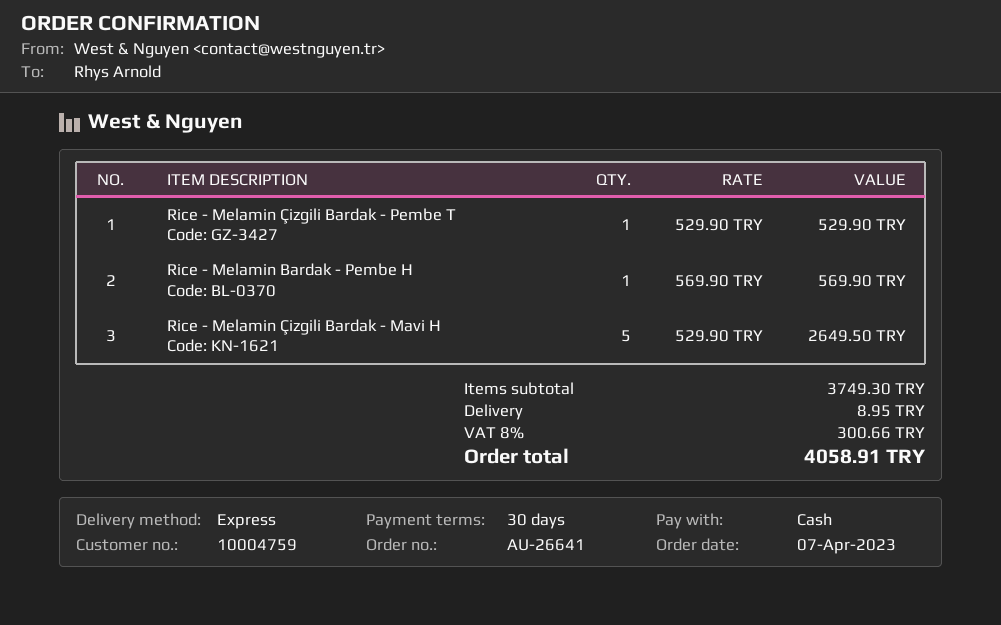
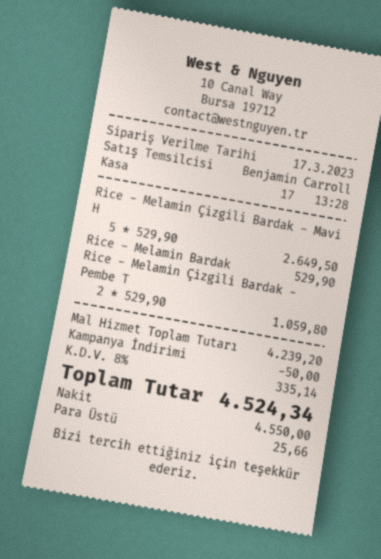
order date: 2023-04-07 -> 2023-03-17
Rice - Melamin Çizgili Bardak - Pembe T: 1 x 529.90 = 529.90 -> 2 x 529.90 = 1059.80
Rice - Melamin Bardak - Pembe H: 1 x 569.90 = 569.90 -> 1 x 529.90 = 529.90
subtotal: 3749.30 -> 4239.20
discount: none -> 50.00
shipping: 8.95 -> none
tax: 8% = 300.66 -> 8% = 335.14
total: 4058.91 -> 4524.34

